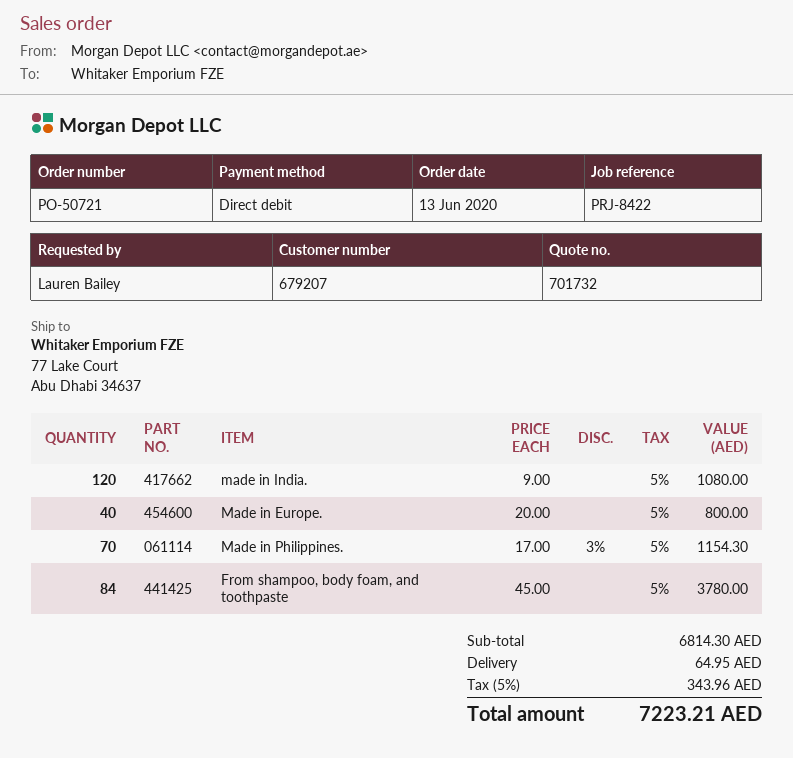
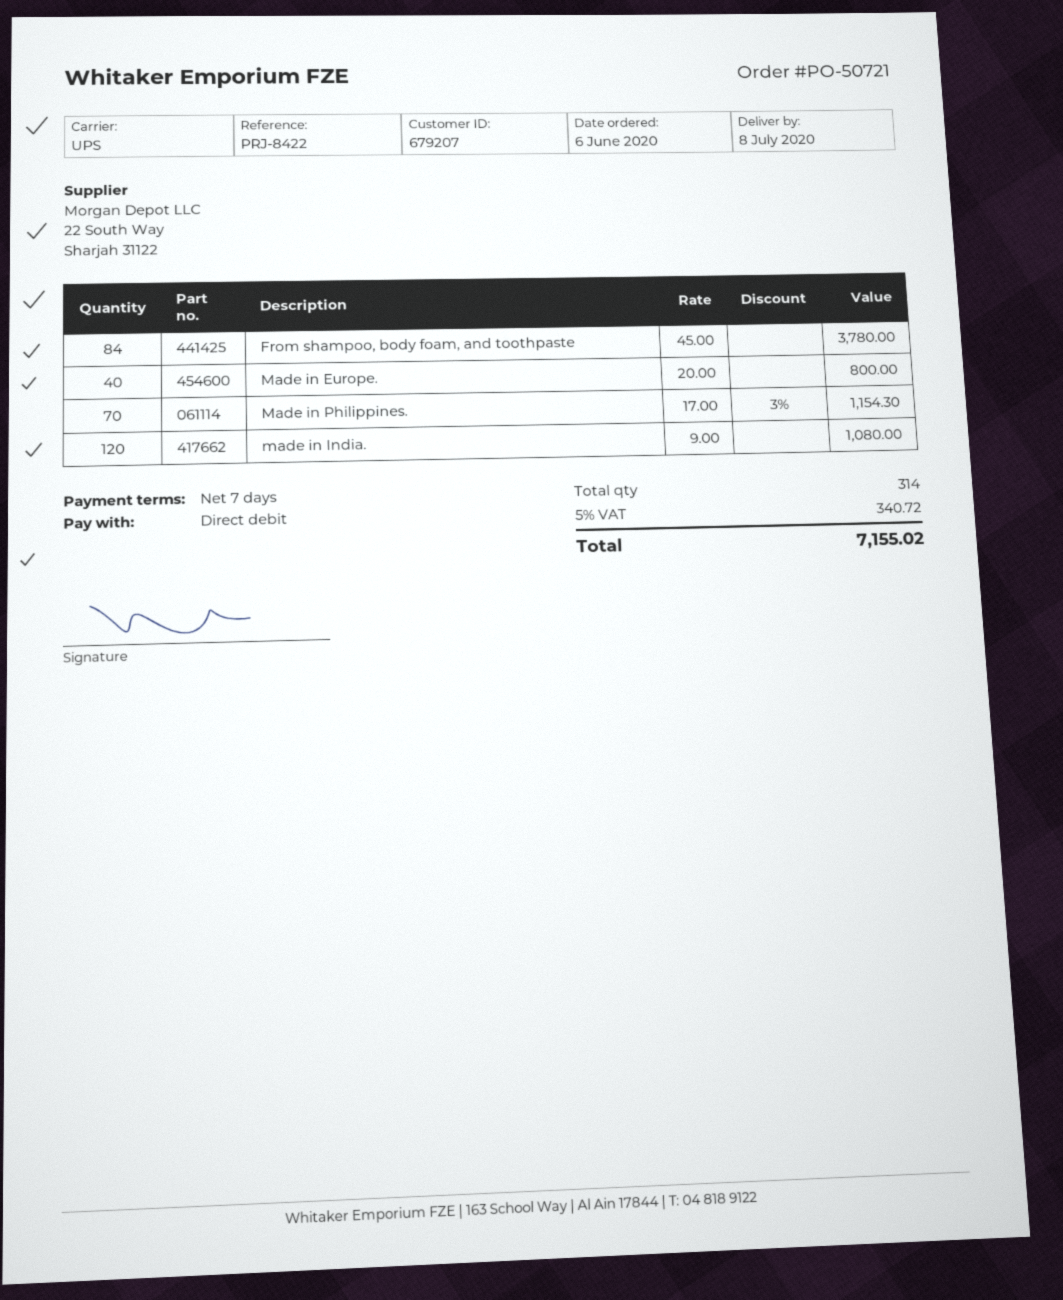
order date: 2020-06-13 -> 2020-06-06
shipping: 64.95 -> none
tax: 5% = 343.96 -> 5% = 340.72
total: 7223.21 -> 7155.02

